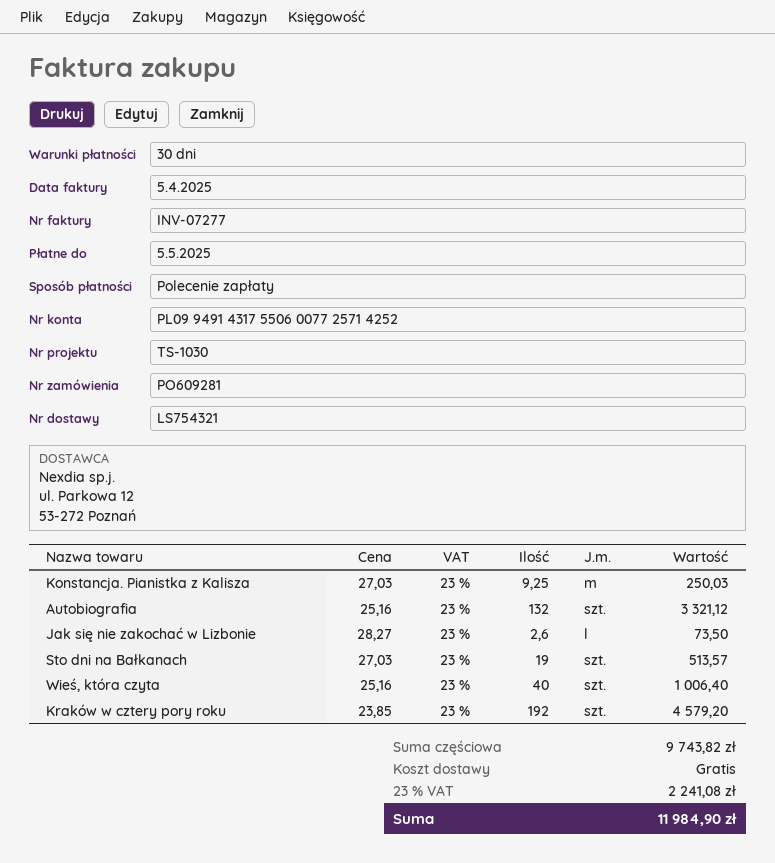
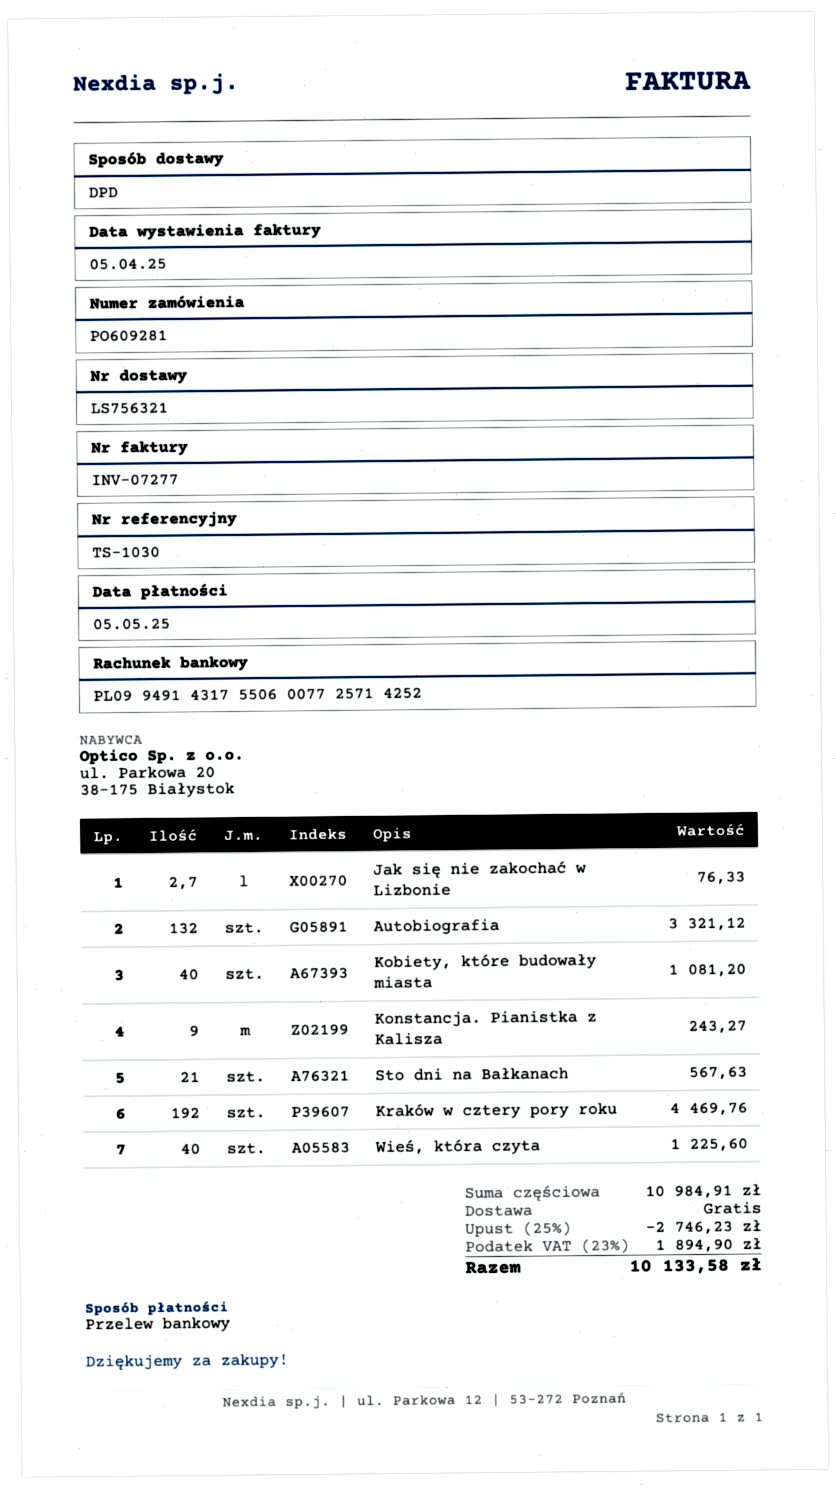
delivery note number: LS754321 -> LS756321
payment method: direct debit -> bank transfer
Konstancja. Pianistka z Kalisza: 9.25 for 250.03 -> 9 for 243.27
Jak się nie zakochać w Lizbonie: 2.6 for 73.50 -> 2.7 for 76.33
Sto dni na Bałkanach: 19 for 513.57 -> 21 for 567.63
Wieś, która czyta: 40 for 1006.40 -> 40 for 1225.60
Kraków w cztery pory roku: 192 for 4579.20 -> 192 for 4469.76
Kobiety, które budowały miasta: none -> 40 for 1081.20
subtotal: 9743.82 -> 10984.91
discount: none -> 25% = 2746.23
tax: 23% = 2241.08 -> 23% = 1894.90
total: 11984.90 -> 10133.58

